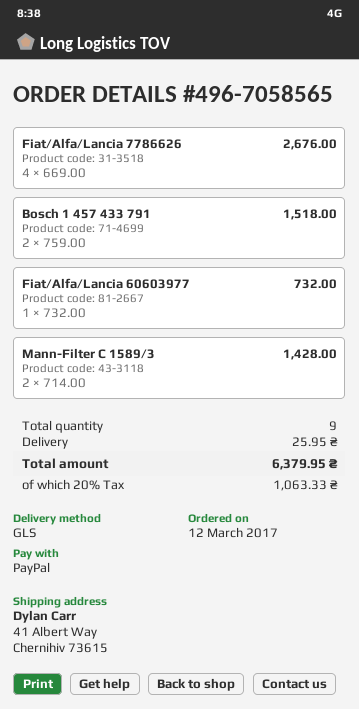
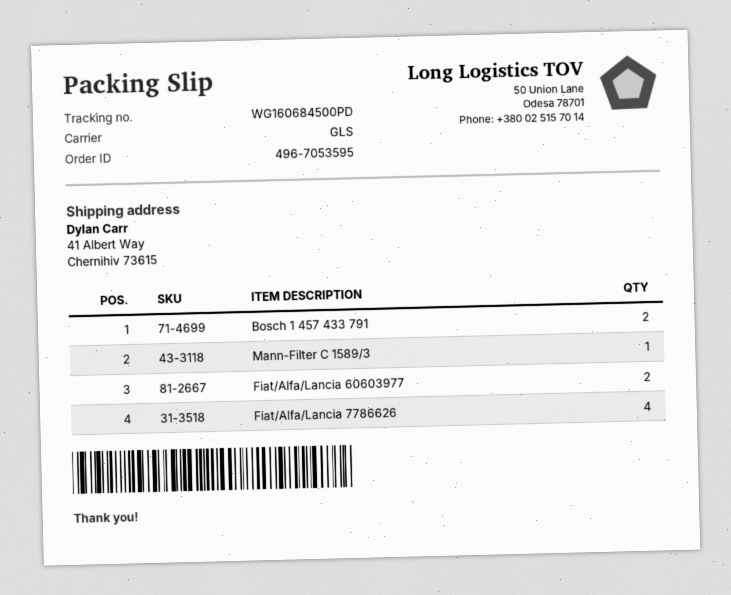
order number: 496-7058565 -> 496-7053595
Fiat/Alfa/Lancia 60603977: 1 -> 2
Mann-Filter C 1589/3: 2 -> 1

